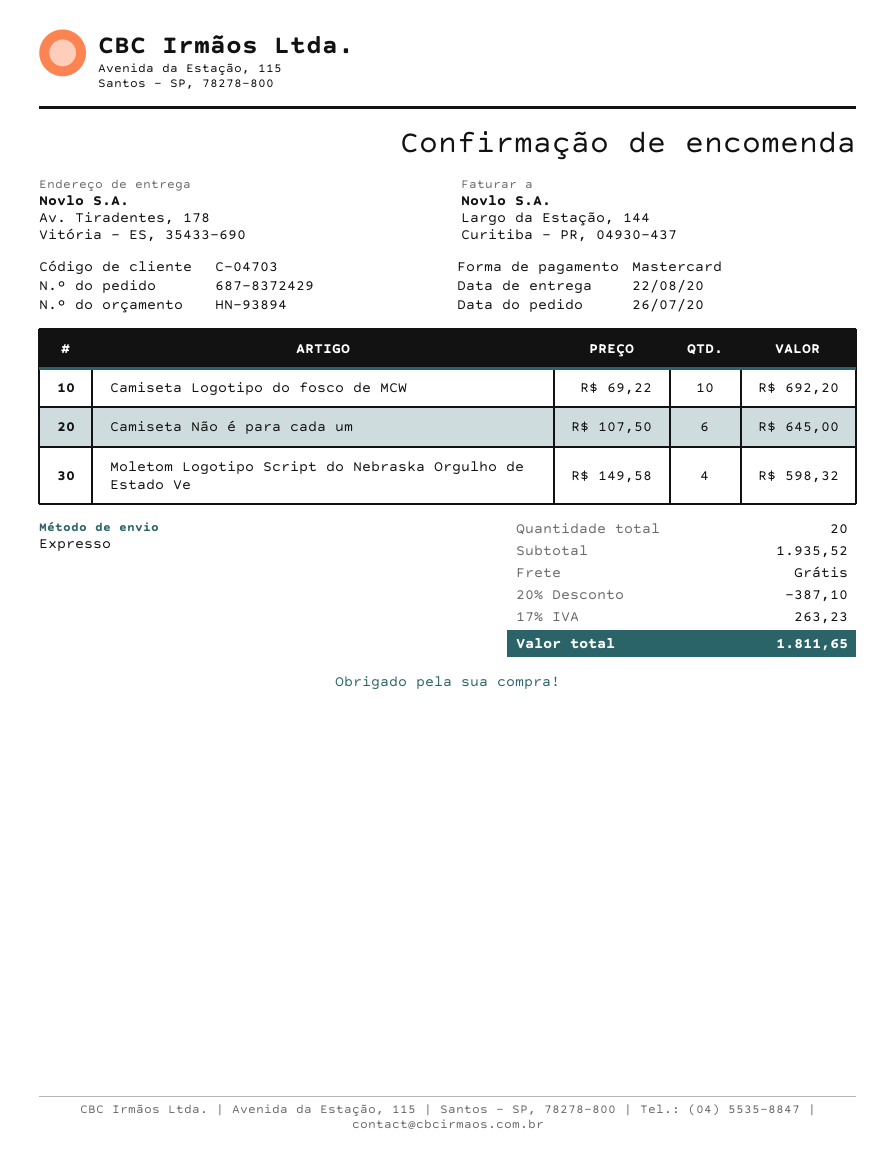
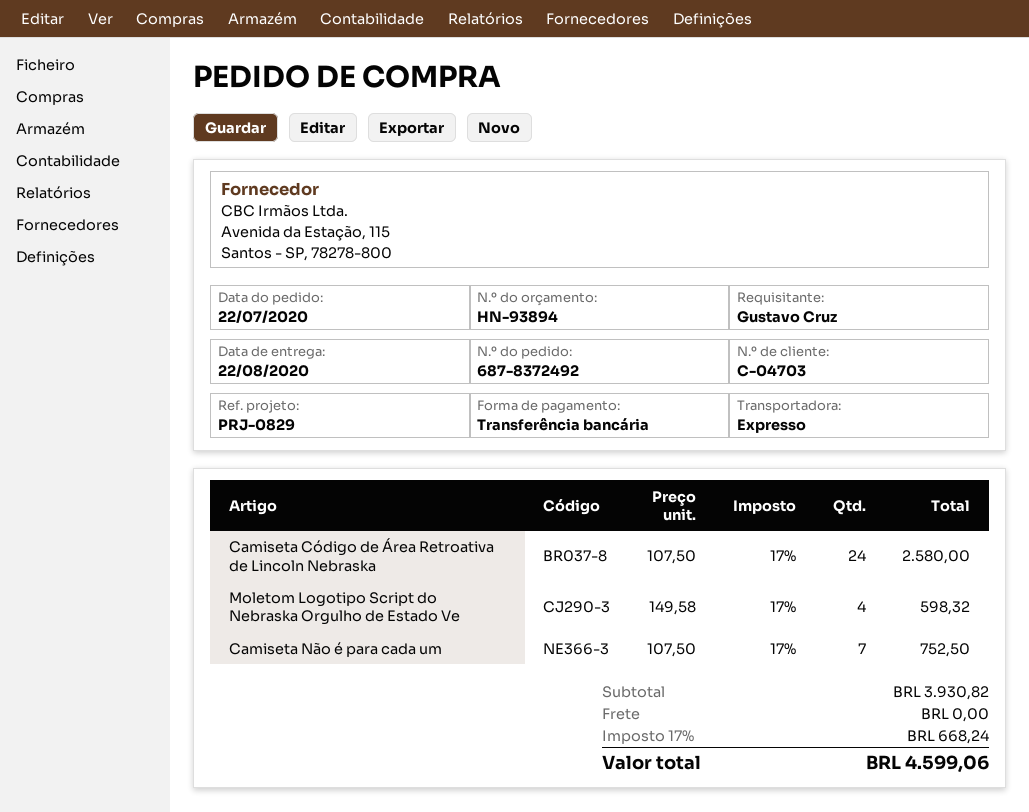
order number: 687-8372429 -> 687-8372492
order date: 2020-07-26 -> 2020-07-22
payment method: Mastercard -> bank transfer
Camiseta Logotipo do fosco de MCW: 10 x 69.22 = 692.20 -> none
Camiseta Não é para cada um: 6 x 107.50 = 645.00 -> 7 x 107.50 = 752.50
Camiseta Código de Área Retroativa de Lincoln Nebraska: none -> 24 x 107.50 = 2580.00
subtotal: 1935.52 -> 3930.82
discount: 20% = 387.10 -> none
tax: 17% = 263.23 -> 17% = 668.24
total: 1811.65 -> 4599.06

